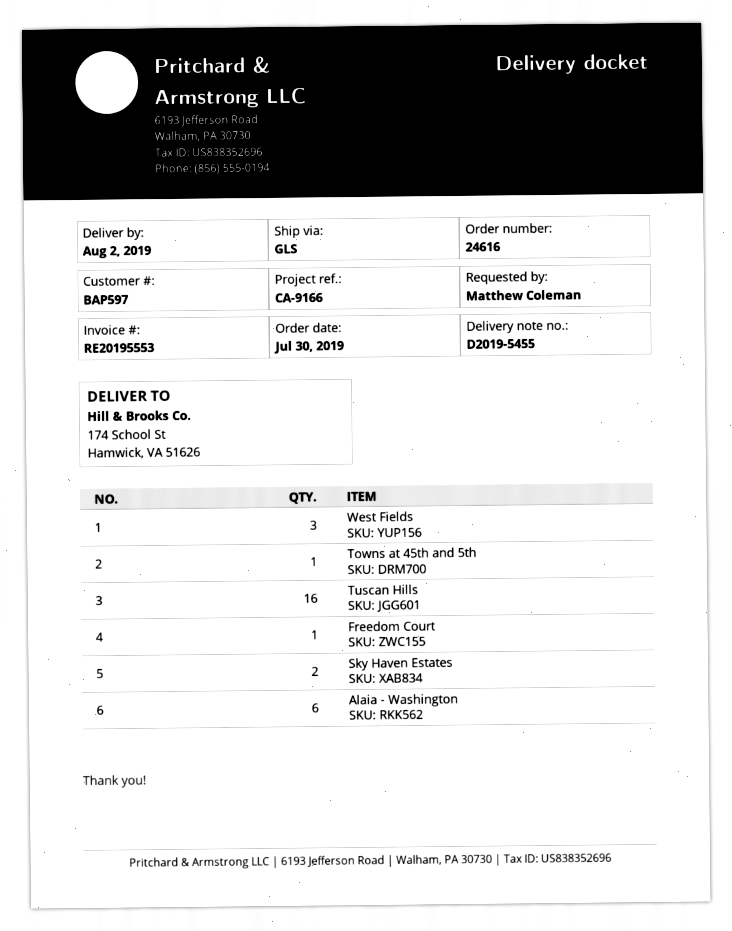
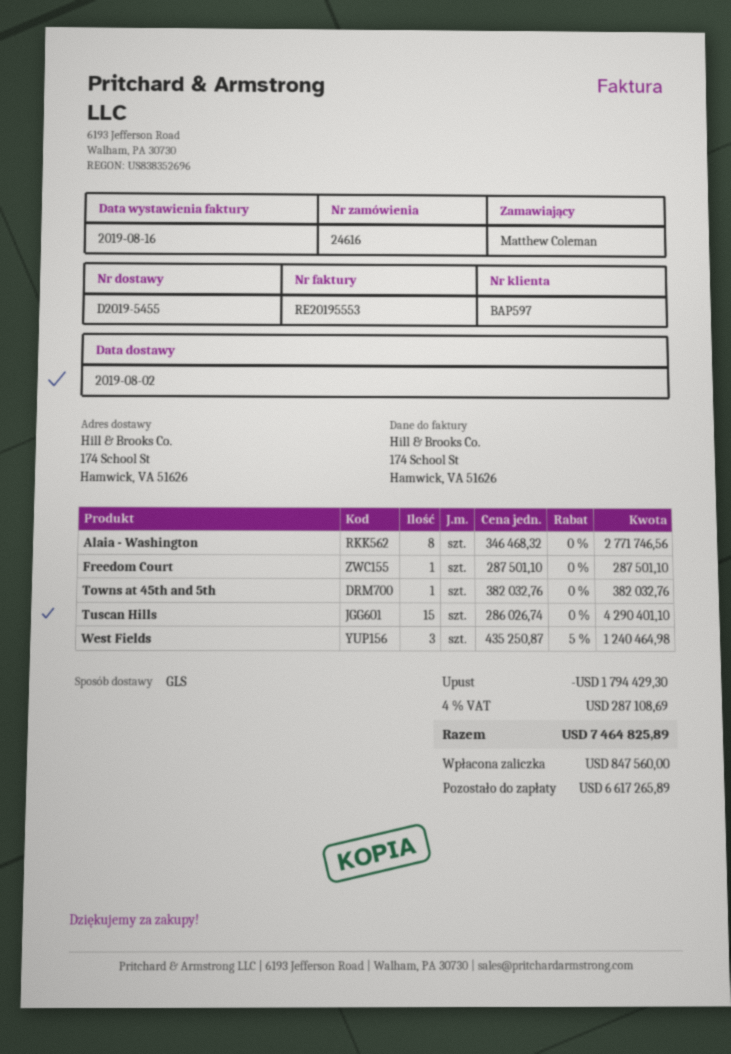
Tuscan Hills: 16 -> 15
Sky Haven Estates: 2 -> none
Alaia - Washington: 6 -> 8

